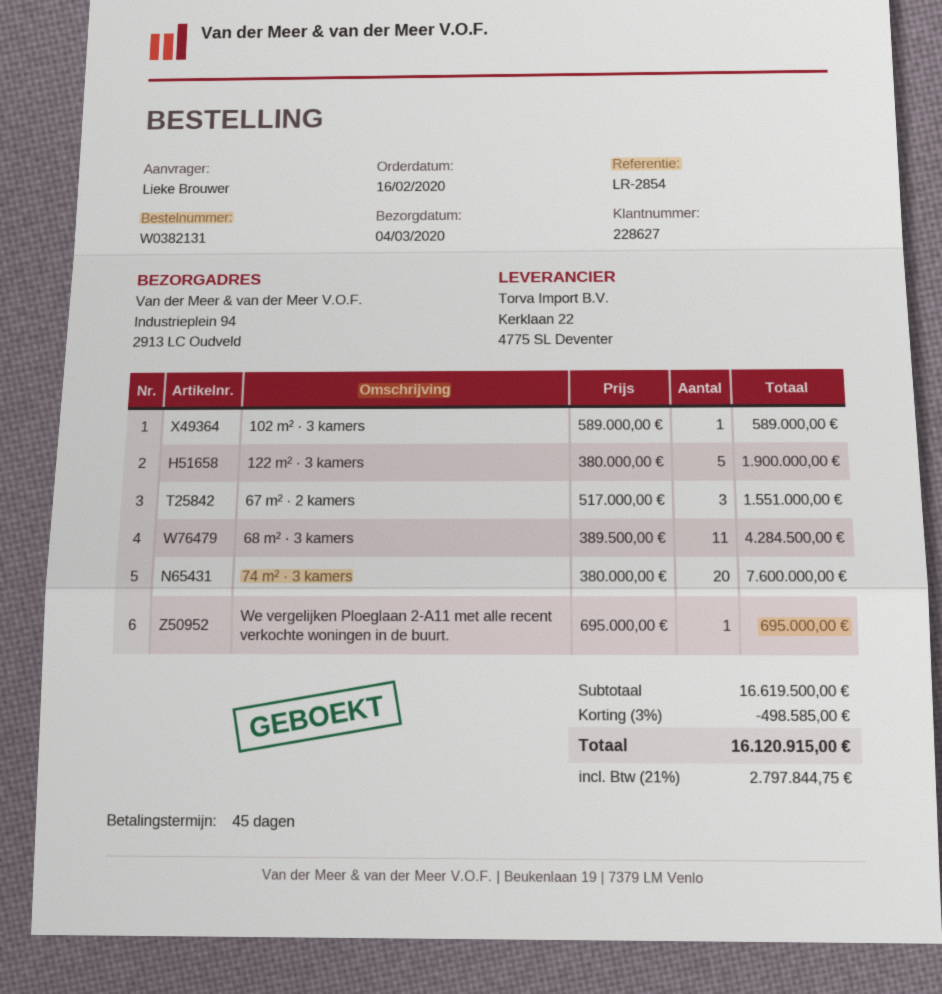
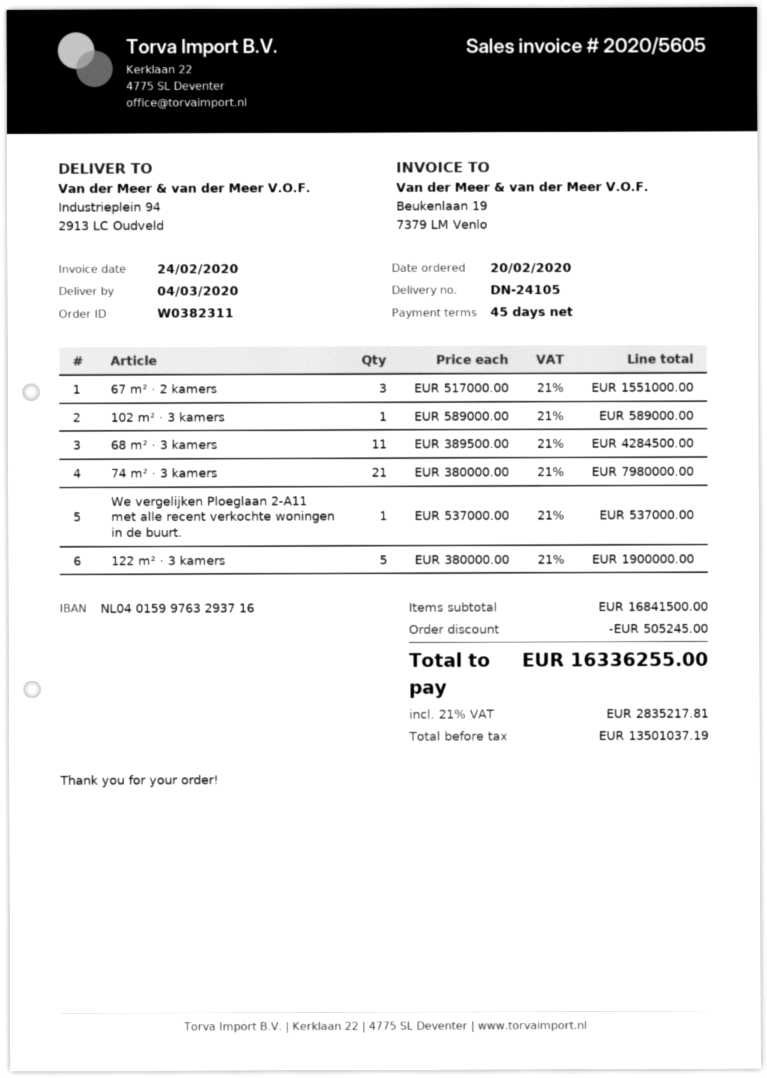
order number: W0382131 -> W0382311
order date: 2020-02-16 -> 2020-02-20
74 m² · 3 kamers: 20 x 380000.00 = 7600000.00 -> 21 x 380000.00 = 7980000.00
We vergelijken Ploeglaan 2-A11 met alle recent verkochte woningen in de buurt.: 1 x 695000.00 = 695000.00 -> 1 x 537000.00 = 537000.00
subtotal: 16619500.00 -> 16841500.00
discount: 498585.00 -> 505245.00
tax: 21% = 2797844.75 -> 21% = 2835217.81
total: 16120915.00 -> 16336255.00

